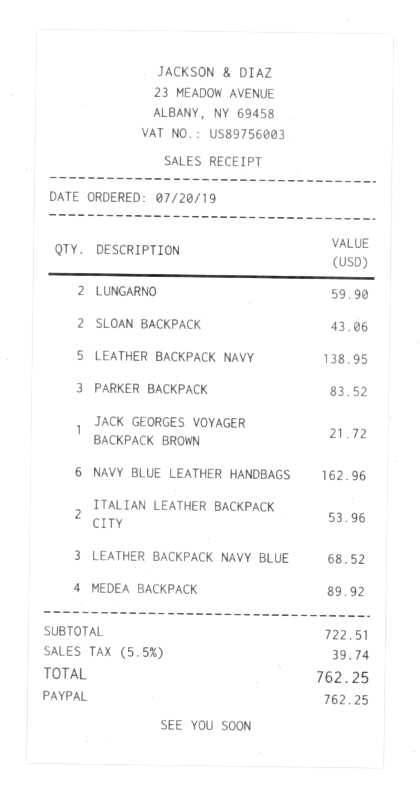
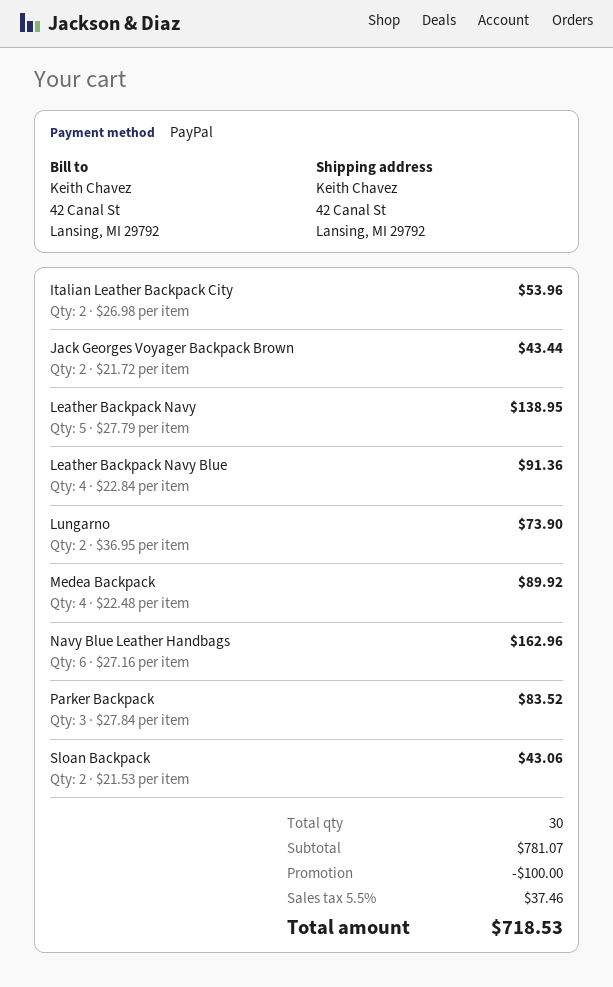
LUNGARNO: 2 for 59.90 -> 2 for 73.90
JACK GEORGES VOYAGER BACKPACK BROWN: 1 for 21.72 -> 2 for 43.44
LEATHER BACKPACK NAVY BLUE: 3 for 68.52 -> 4 for 91.36
subtotal: 722.51 -> 781.07
discount: none -> 100.00
tax: 5.5% = 39.74 -> 5.5% = 37.46
total: 762.25 -> 718.53

